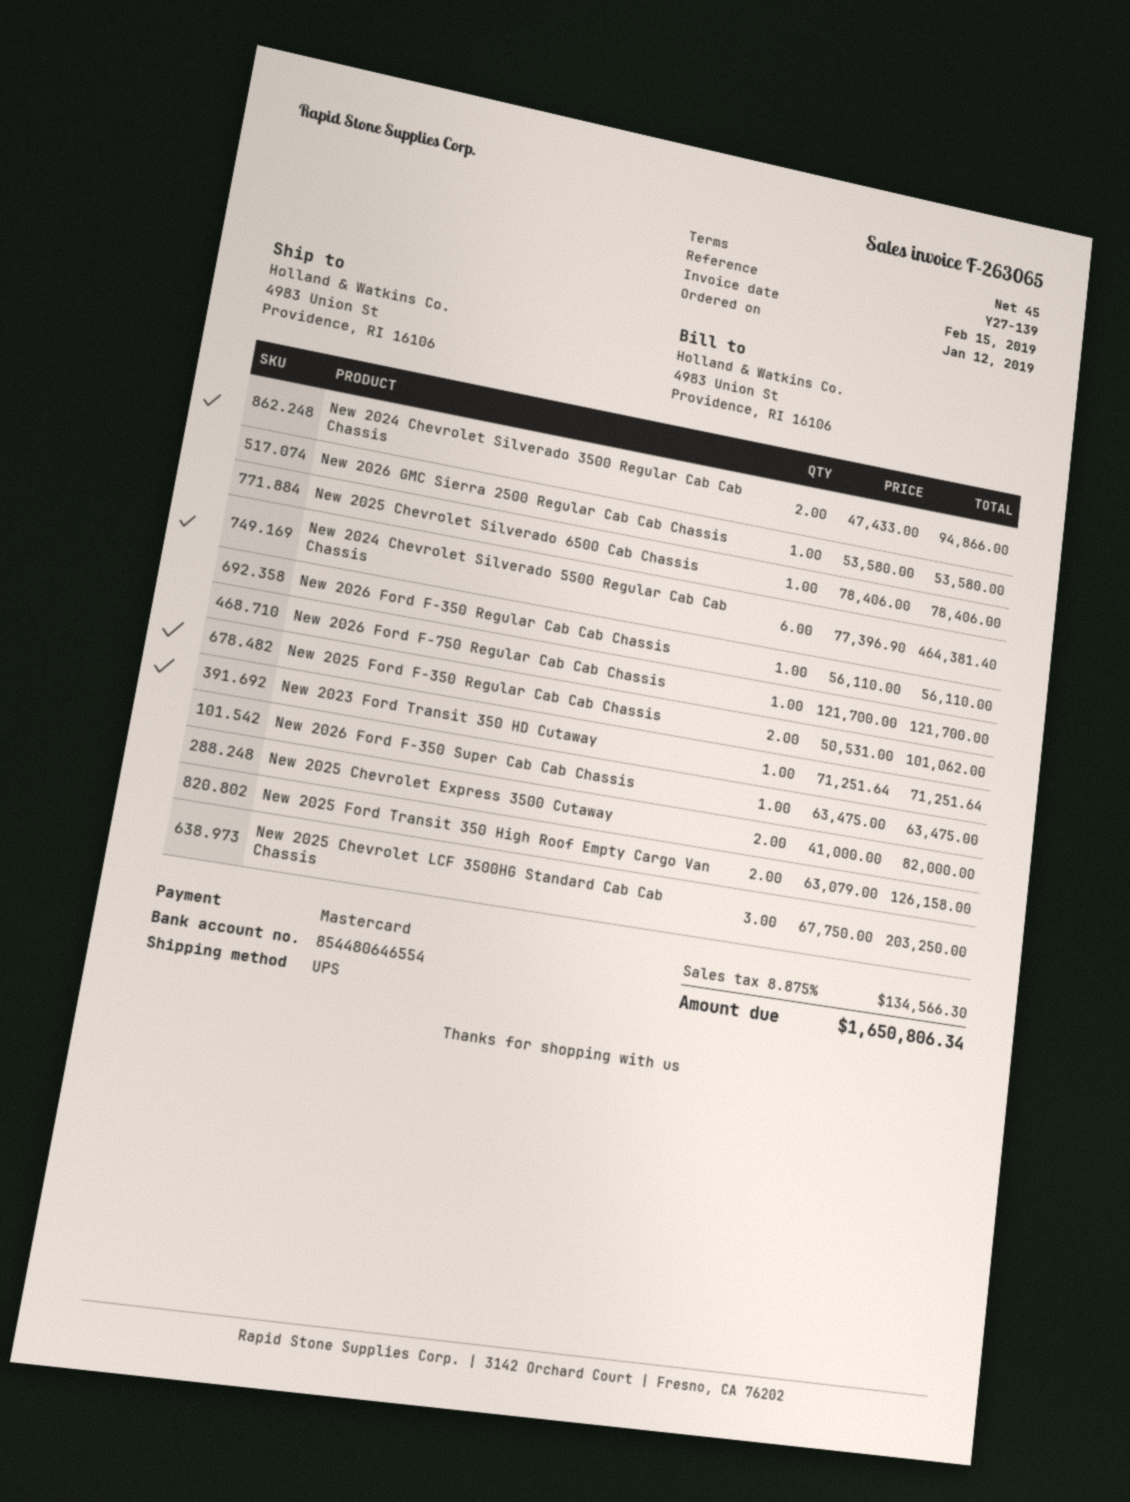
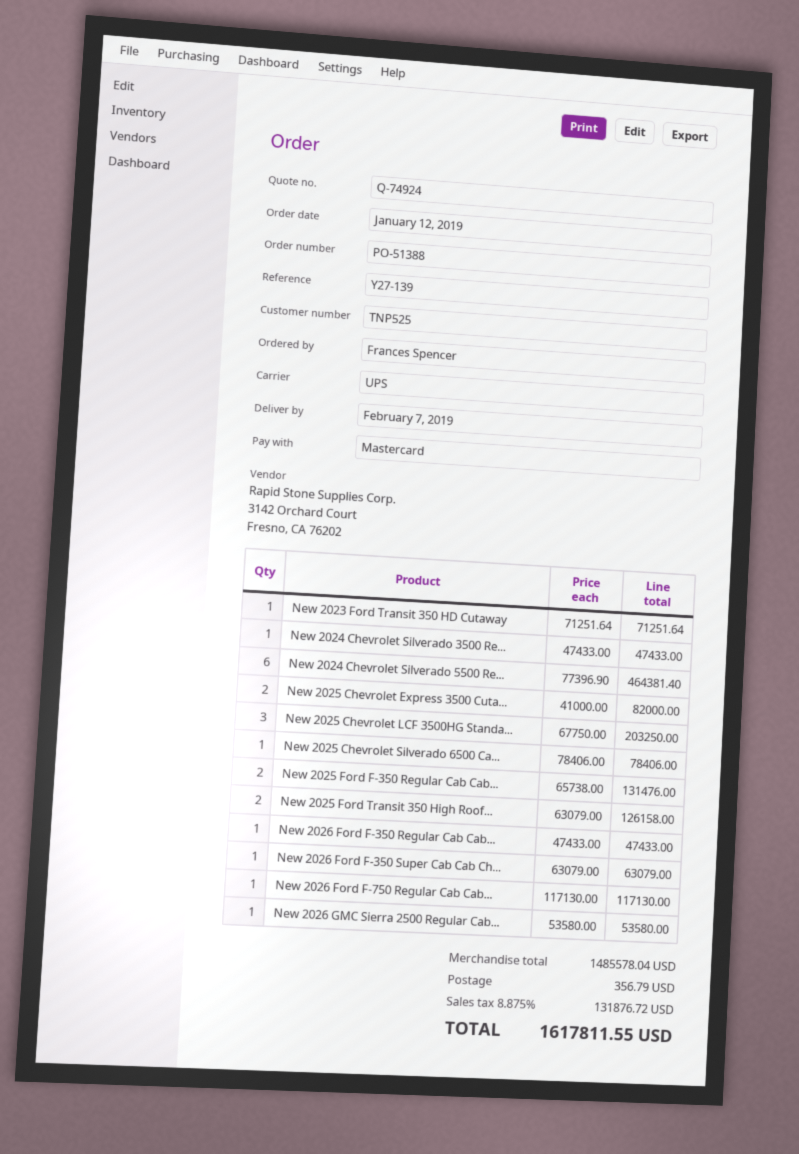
New 2024 Chevrolet Silverado 3500 Regular Cab Cab Chassis: 2 x 47433.00 = 94866.00 -> 1 x 47433.00 = 47433.00
New 2026 Ford F-350 Regular Cab Cab Chassis: 1 x 56110.00 = 56110.00 -> 1 x 47433.00 = 47433.00
New 2026 Ford F-750 Regular Cab Cab Chassis: 1 x 121700.00 = 121700.00 -> 1 x 117130.00 = 117130.00
New 2025 Ford F-350 Regular Cab Cab Chassis: 2 x 50531.00 = 101062.00 -> 2 x 65738.00 = 131476.00
New 2026 Ford F-350 Super Cab Cab Chassis: 1 x 63475.00 = 63475.00 -> 1 x 63079.00 = 63079.00
shipping: none -> 356.79
tax: 8.875% = 134566.30 -> 8.875% = 131876.72
total: 1650806.34 -> 1617811.55

